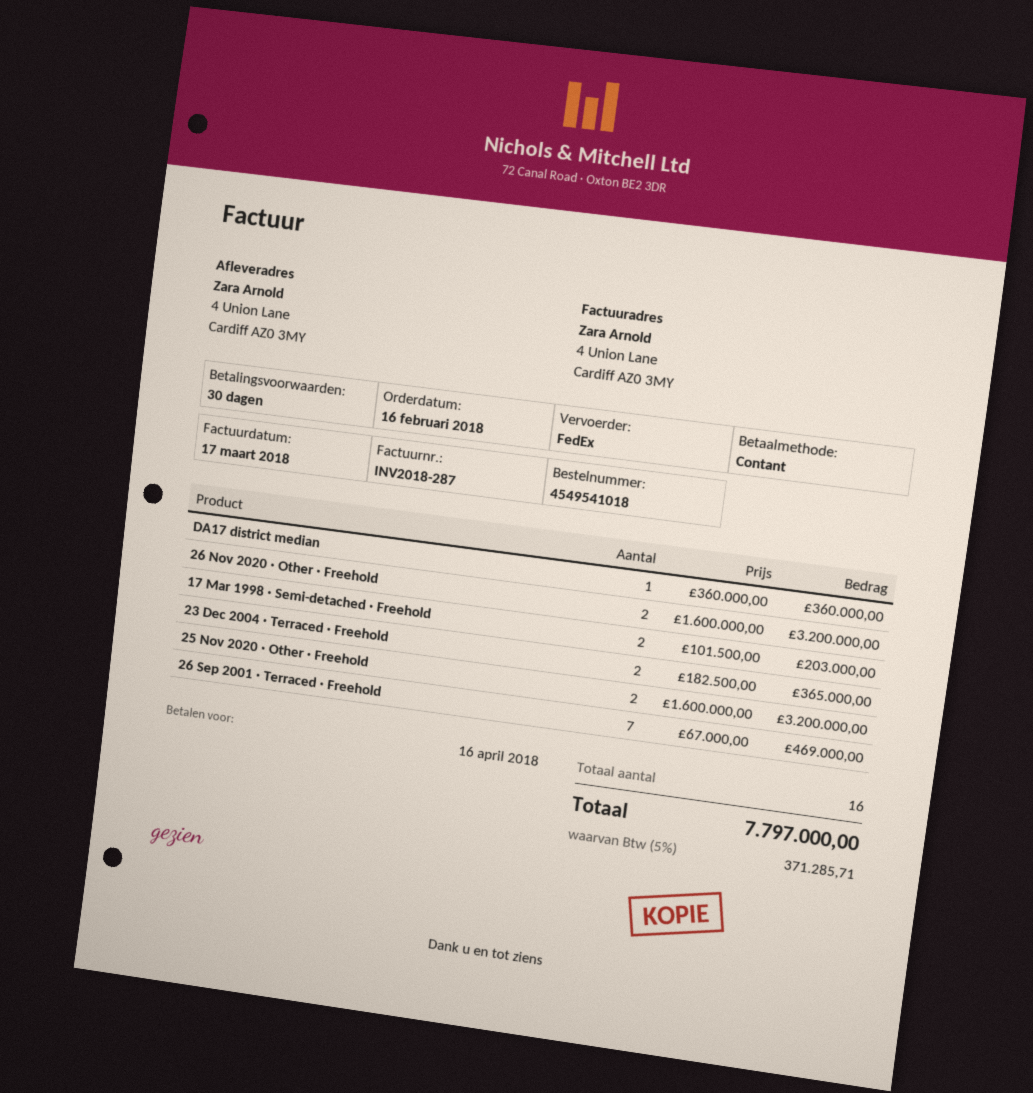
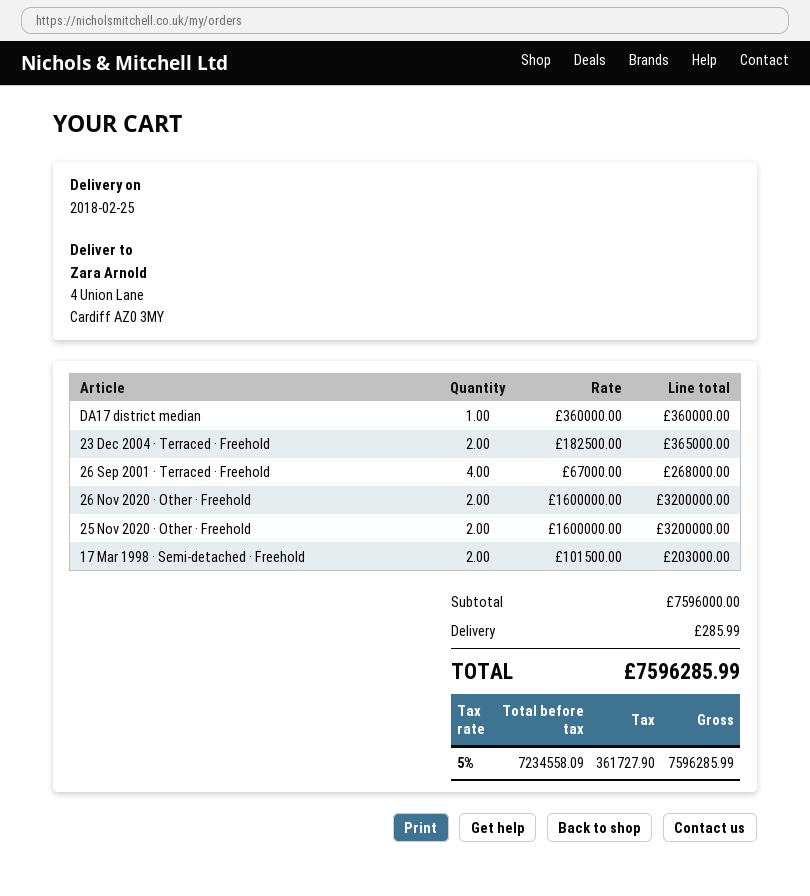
26 Sep 2001 · Terraced · Freehold: 7 x 67000.00 = 469000.00 -> 4 x 67000.00 = 268000.00
shipping: none -> 285.99
tax: 5% = 371285.71 -> 5% = 361727.90
total: 7797000.00 -> 7596285.99

